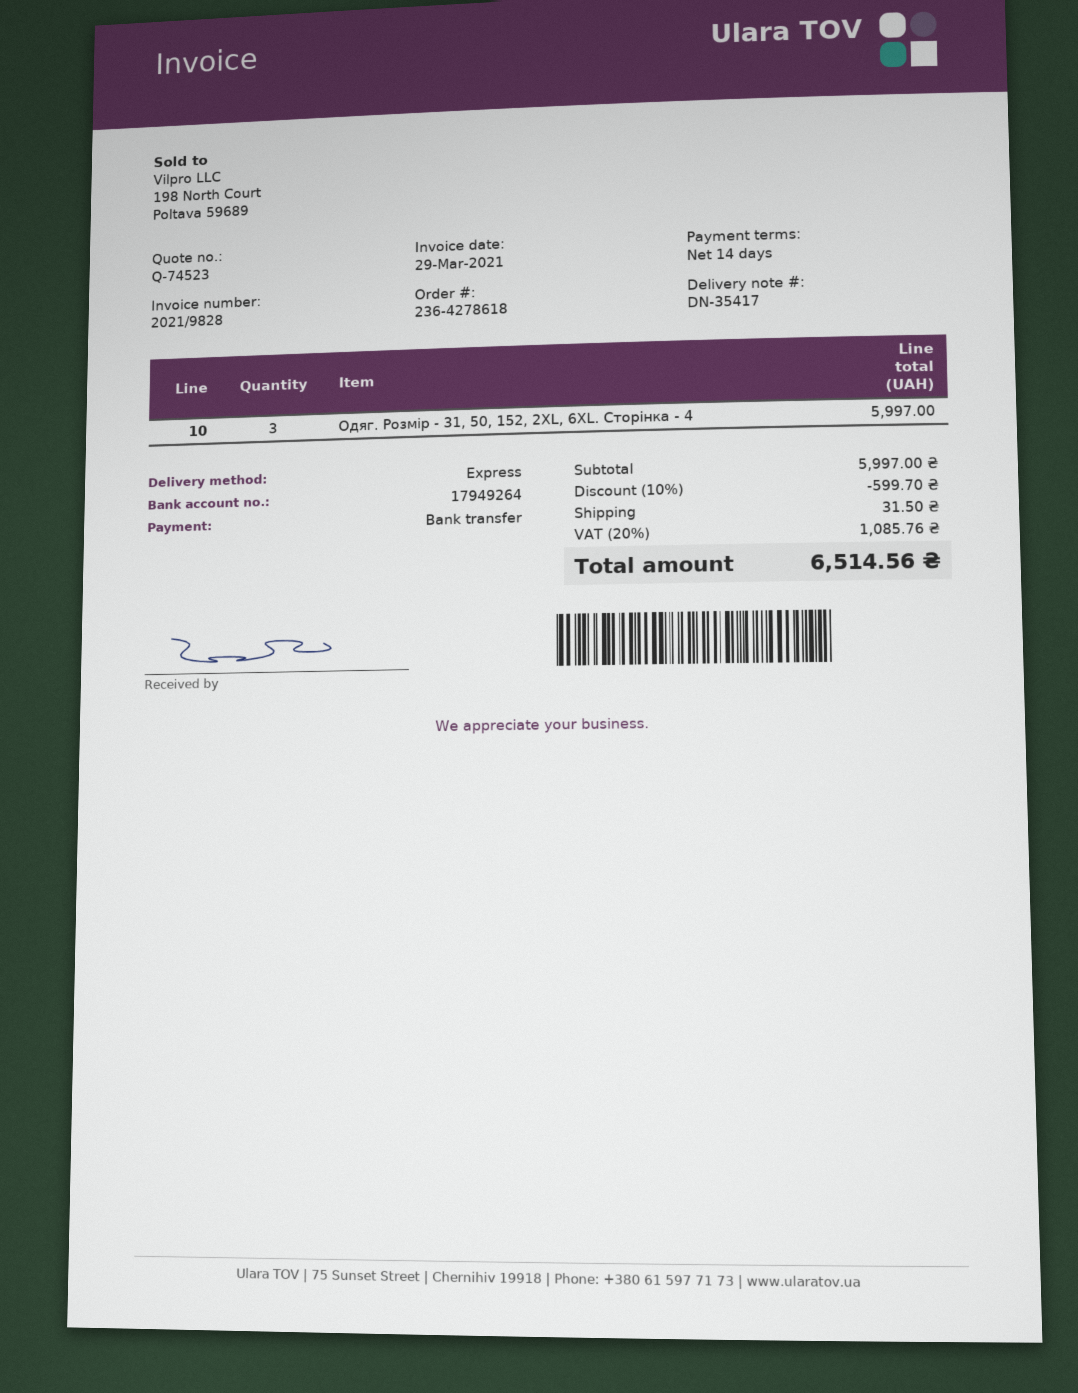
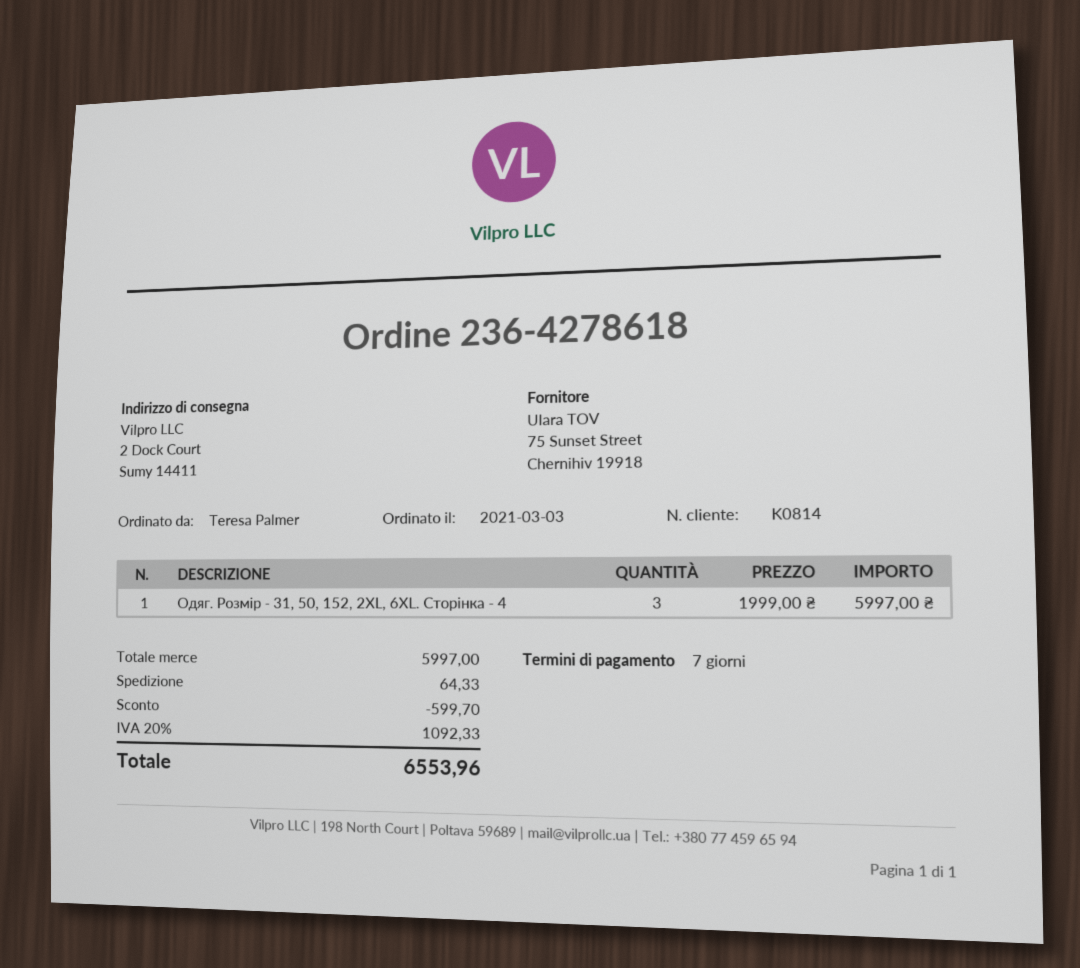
payment terms: 14 days -> 7 days
shipping: 31.50 -> 64.33
tax: 20% = 1085.76 -> 20% = 1092.33
total: 6514.56 -> 6553.96

